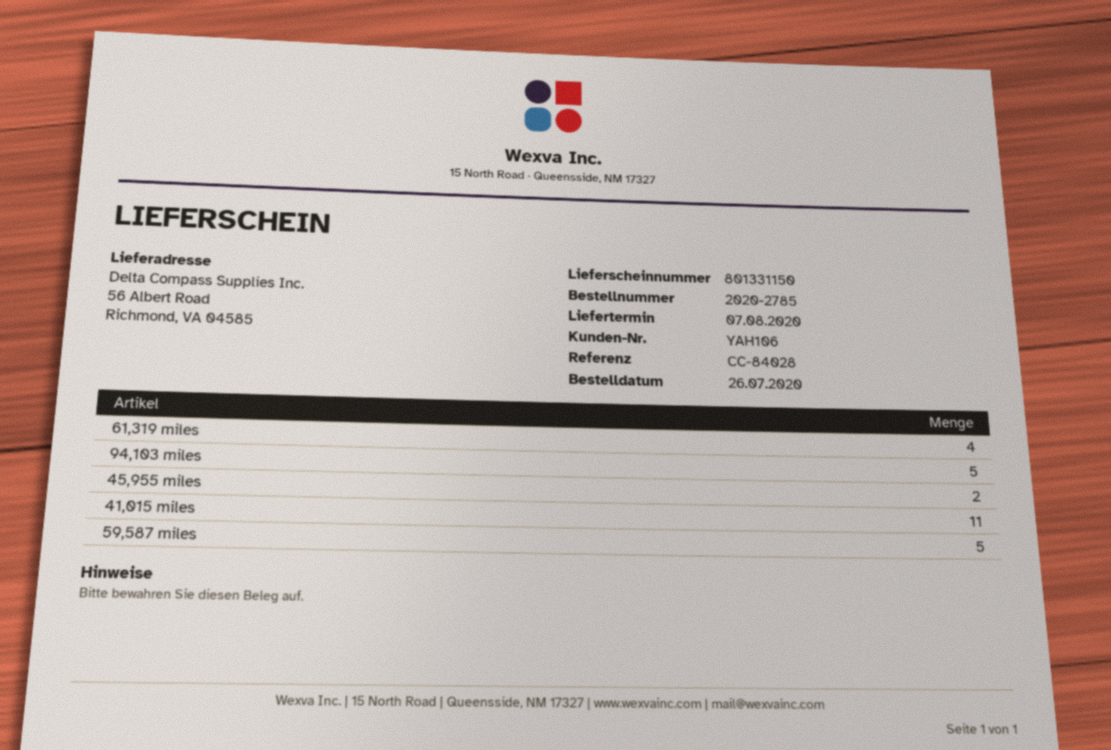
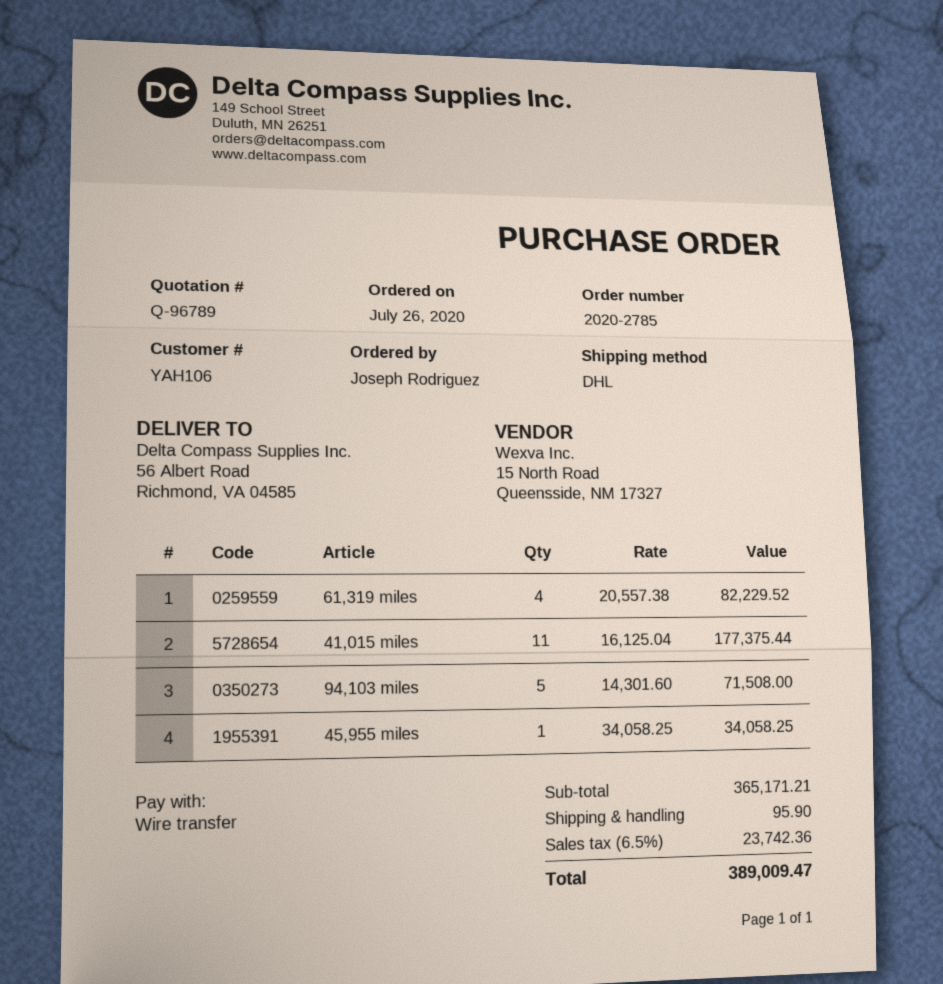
45,955 miles: 2 -> 1
59,587 miles: 5 -> none

